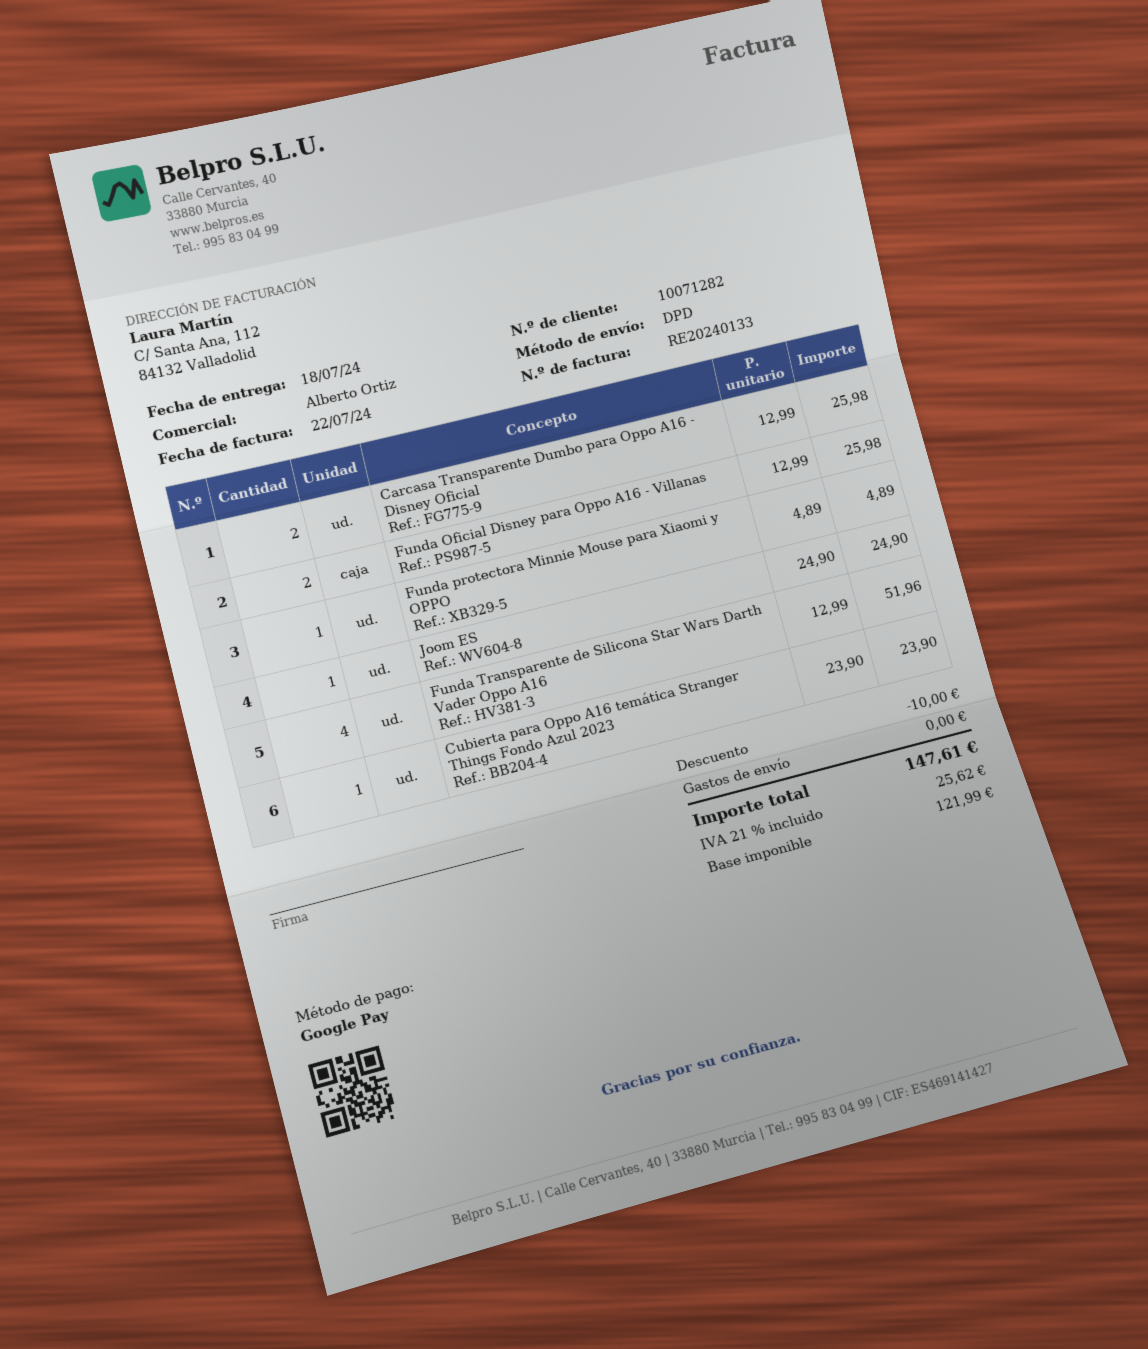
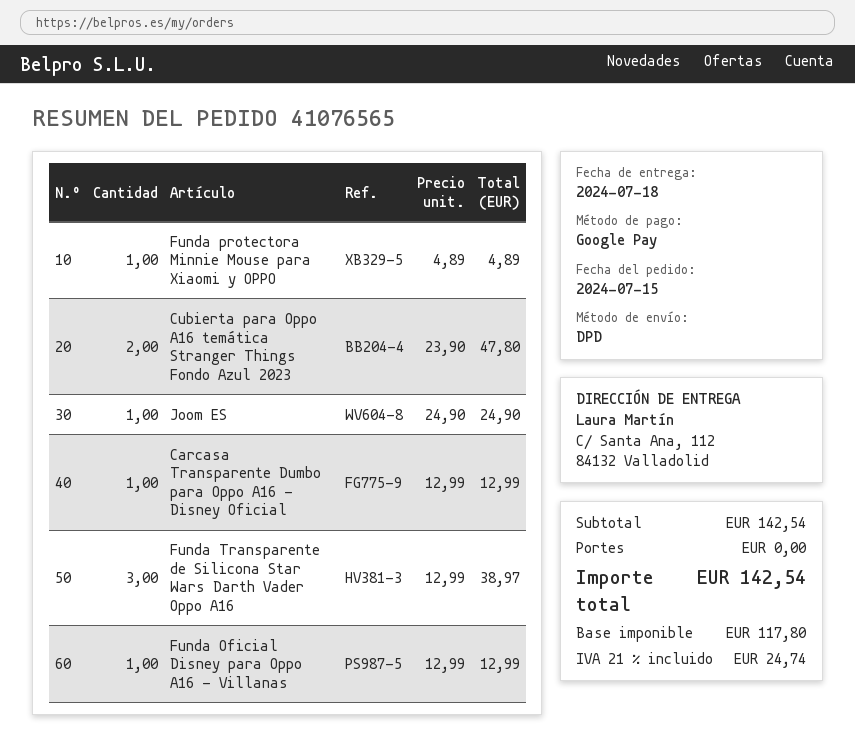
Carcasa Transparente Dumbo para Oppo A16 - Disney Oficial: 2 x 12.99 = 25.98 -> 1 x 12.99 = 12.99
Funda Oficial Disney para Oppo A16 - Villanas: 2 x 12.99 = 25.98 -> 1 x 12.99 = 12.99
Funda Transparente de Silicona Star Wars Darth Vader Oppo A16: 4 x 12.99 = 51.96 -> 3 x 12.99 = 38.97
Cubierta para Oppo A16 temática Stranger Things Fondo Azul 2023: 1 x 23.90 = 23.90 -> 2 x 23.90 = 47.80
discount: 10.00 -> none
net: 121.99 -> 117.80
tax: 21% = 25.62 -> 21% = 24.74
total: 147.61 -> 142.54

